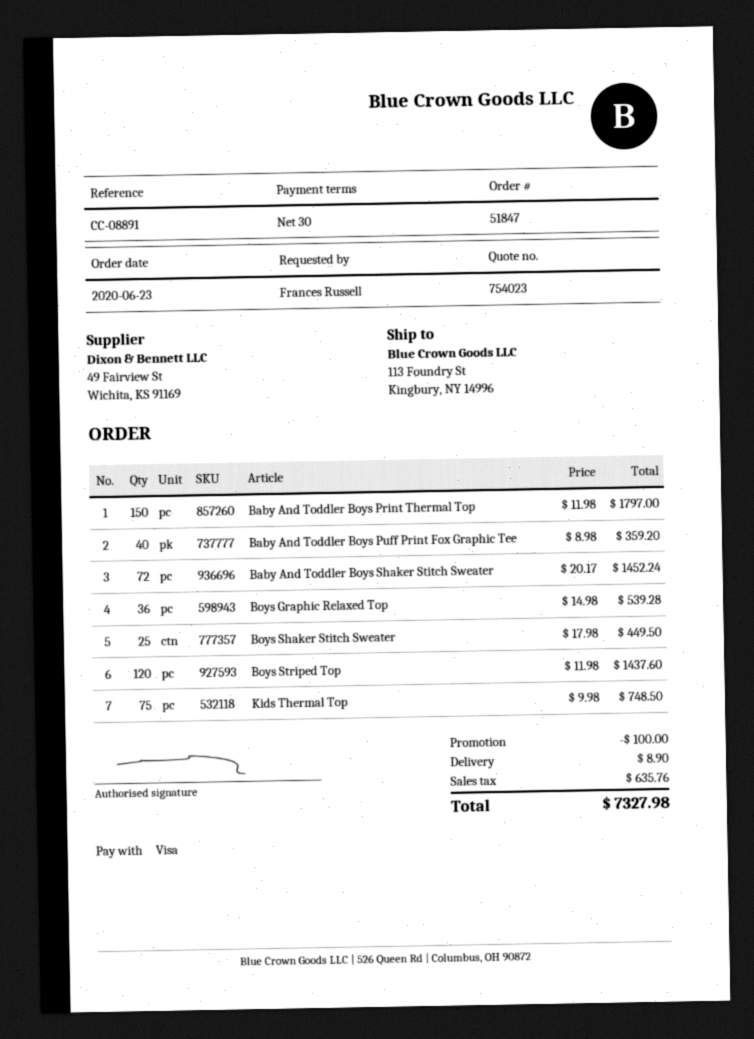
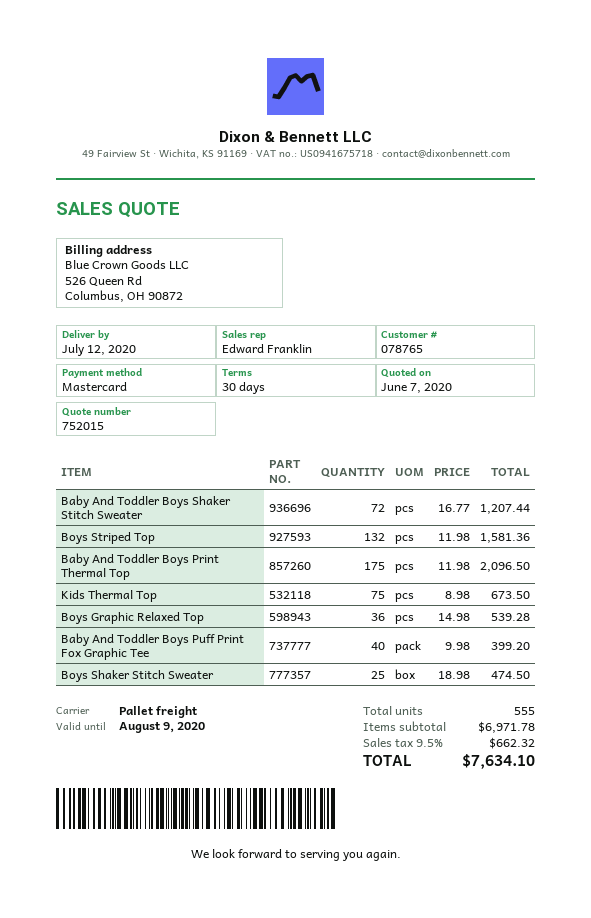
quote number: 754023 -> 752015
payment method: Visa -> Mastercard
Baby And Toddler Boys Print Thermal Top: 150 x 11.98 = 1797.00 -> 175 x 11.98 = 2096.50
Baby And Toddler Boys Puff Print Fox Graphic Tee: 40 x 8.98 = 359.20 -> 40 x 9.98 = 399.20
Baby And Toddler Boys Shaker Stitch Sweater: 72 x 20.17 = 1452.24 -> 72 x 16.77 = 1207.44
Boys Shaker Stitch Sweater: 25 x 17.98 = 449.50 -> 25 x 18.98 = 474.50
Boys Striped Top: 120 x 11.98 = 1437.60 -> 132 x 11.98 = 1581.36
Kids Thermal Top: 75 x 9.98 = 748.50 -> 75 x 8.98 = 673.50
discount: 100.00 -> none
shipping: 8.90 -> none
tax: 635.76 -> 662.32
total: 7327.98 -> 7634.10

